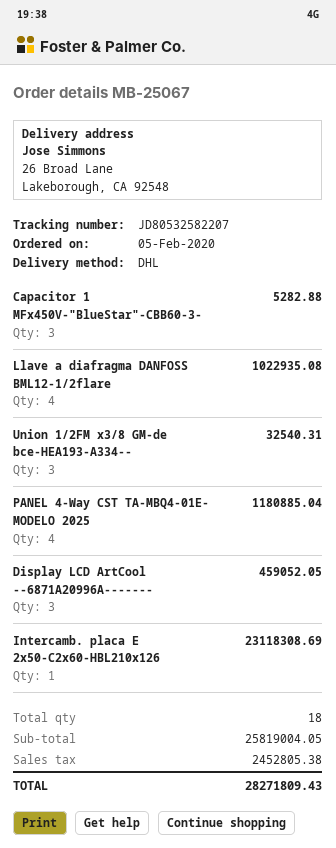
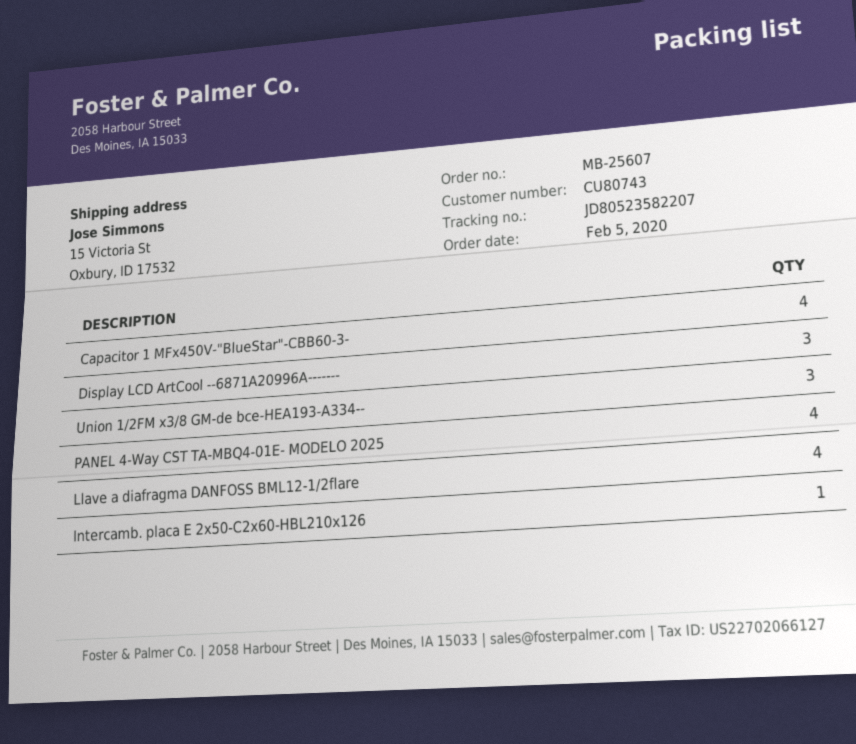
order number: MB-25067 -> MB-25607
tracking number: JD80532582207 -> JD80523582207
ship to: 26 Broad Lane, Lakeborough, CA 92548 -> 15 Victoria St, Oxbury, ID 17532
Capacitor 1 MFx450V-"BlueStar"-CBB60-3-: 3 -> 4

